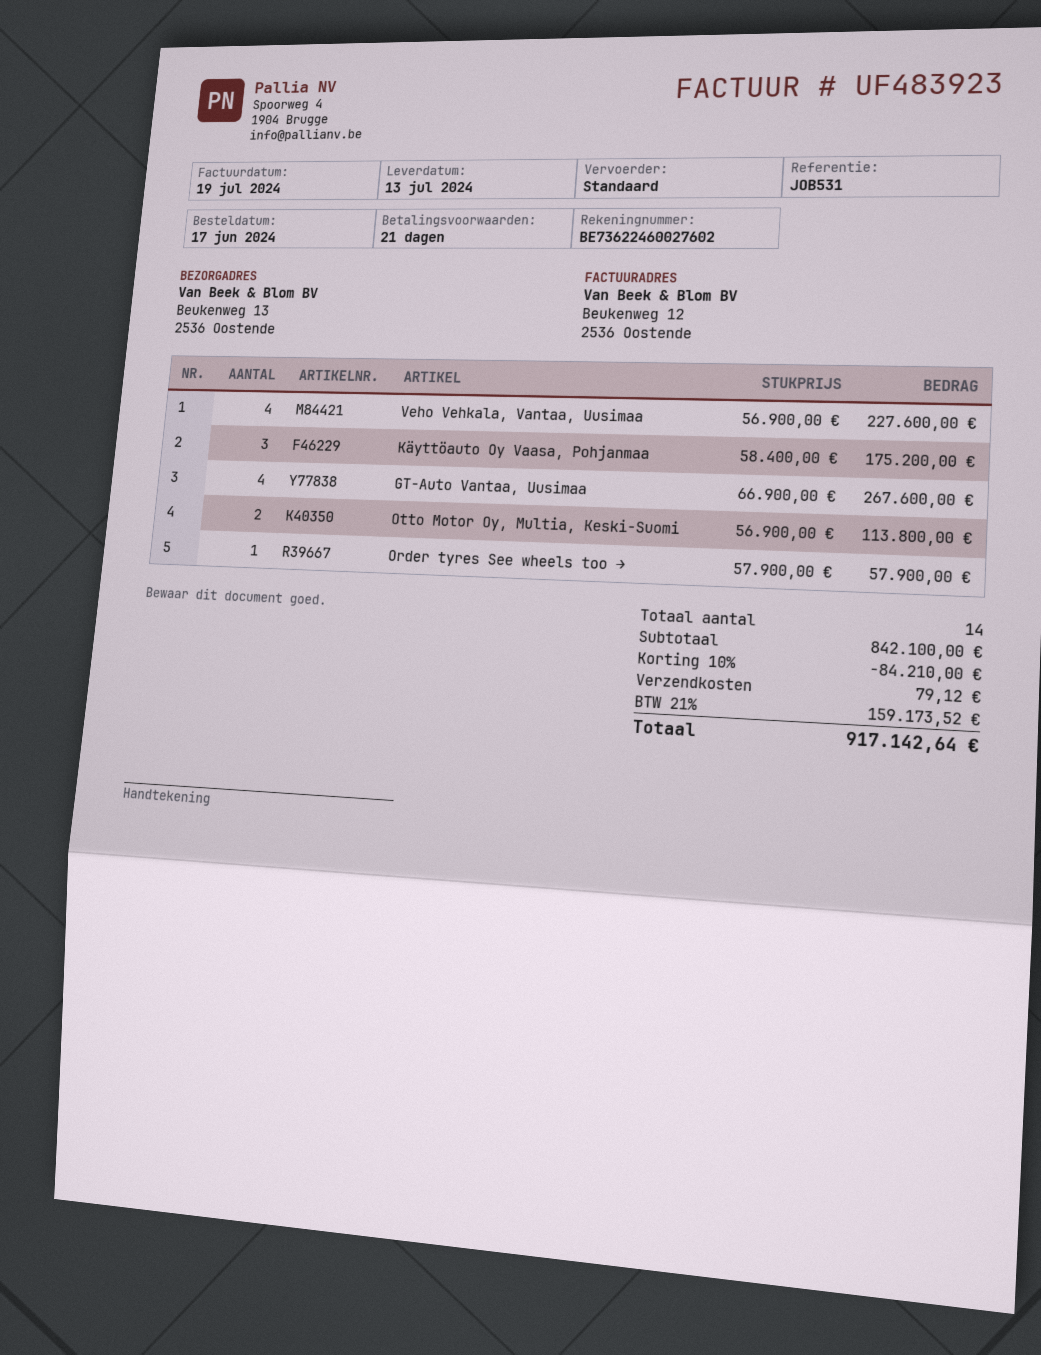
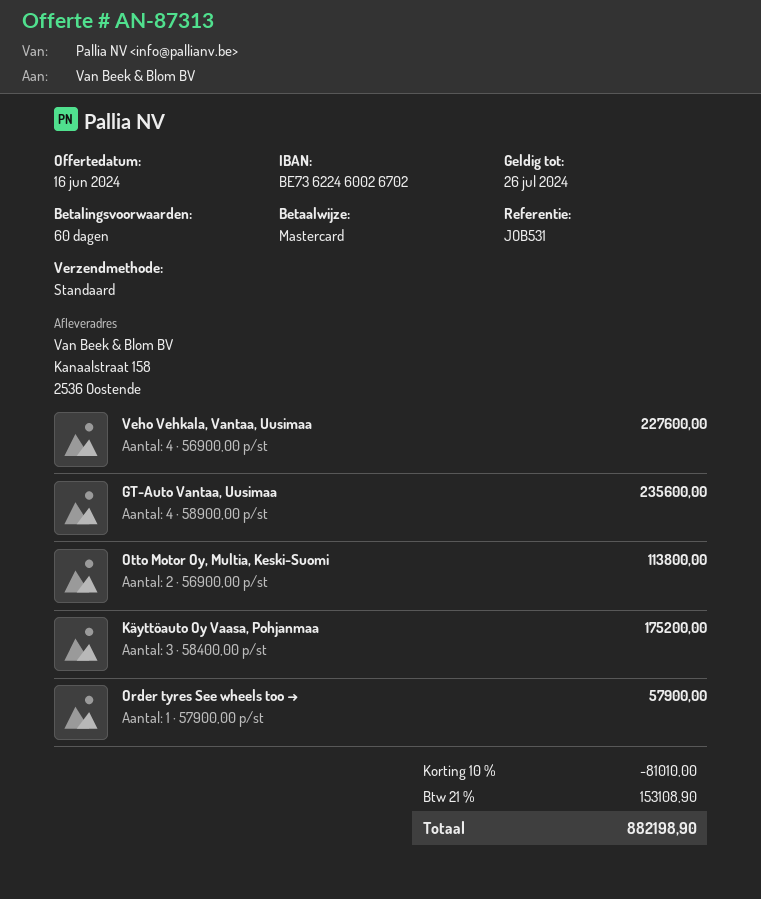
payment terms: 21 days -> 60 days
bank account: BE73622460027602 -> BE73622460026702
ship to: Beukenweg 13, 2536 Oostende -> Kanaalstraat 158, 2536 Oostende
GT-Auto Vantaa, Uusimaa: 4 x 66900.00 = 267600.00 -> 4 x 58900.00 = 235600.00
discount: 10% = 84210.00 -> 10% = 81010.00
shipping: 79.12 -> none
tax: 21% = 159173.52 -> 21% = 153108.90
total: 917142.64 -> 882198.90

